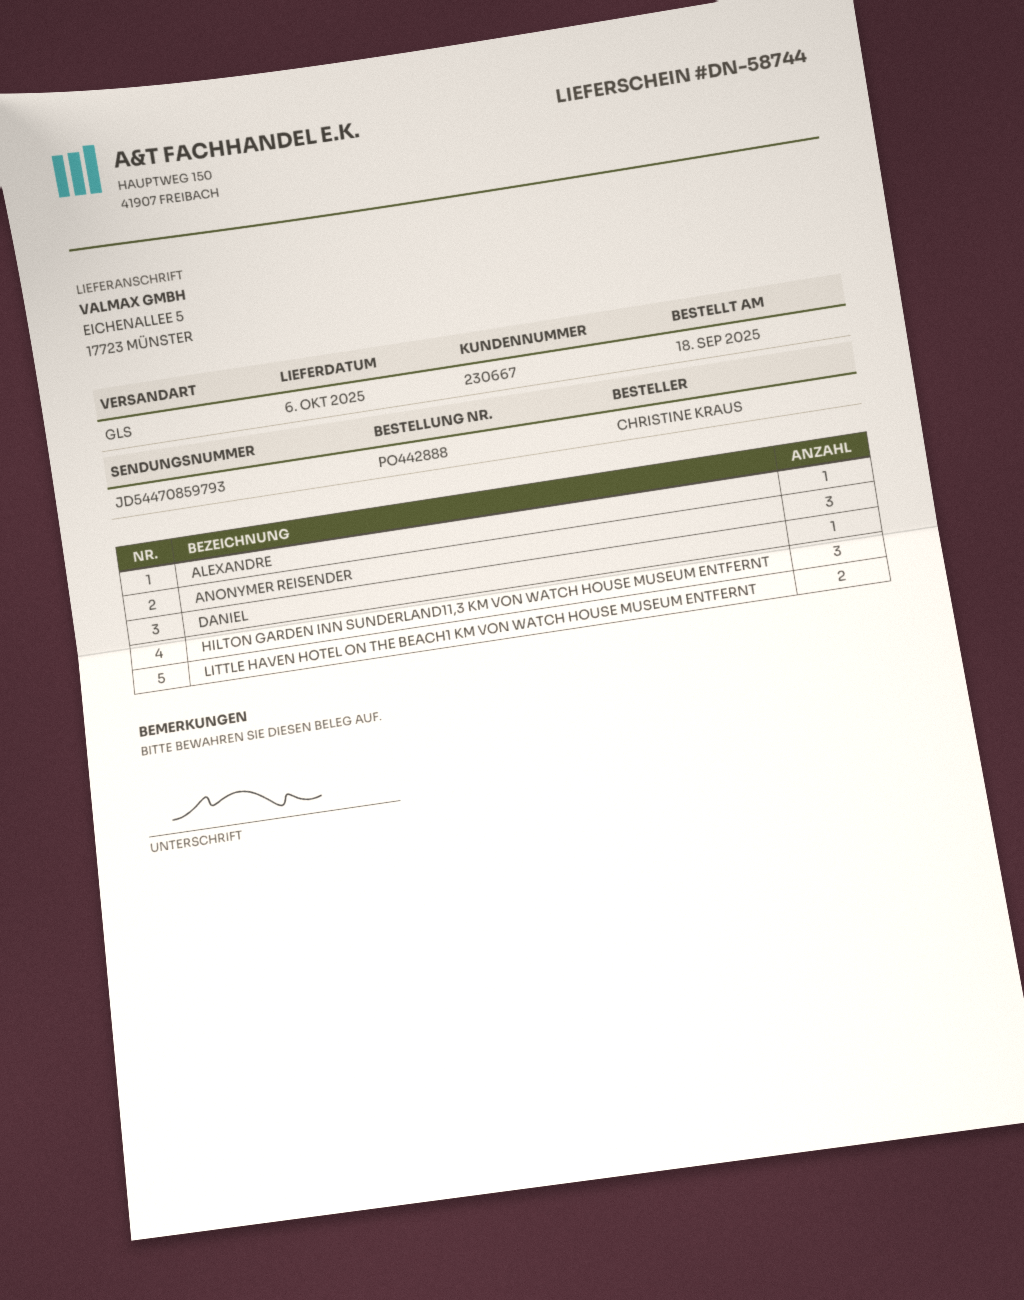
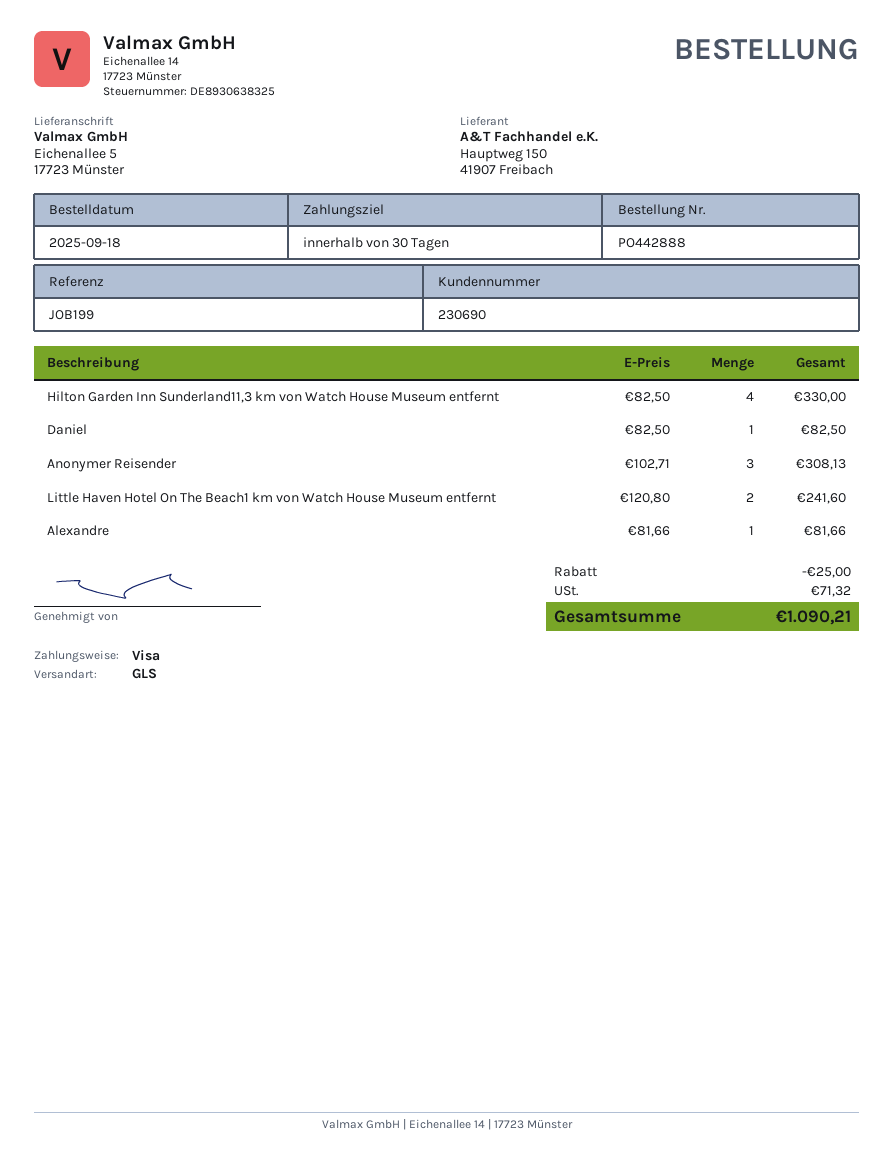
customer number: 230667 -> 230690
HILTON GARDEN INN SUNDERLAND11,3 KM VON WATCH HOUSE MUSEUM ENTFERNT: 3 -> 4

